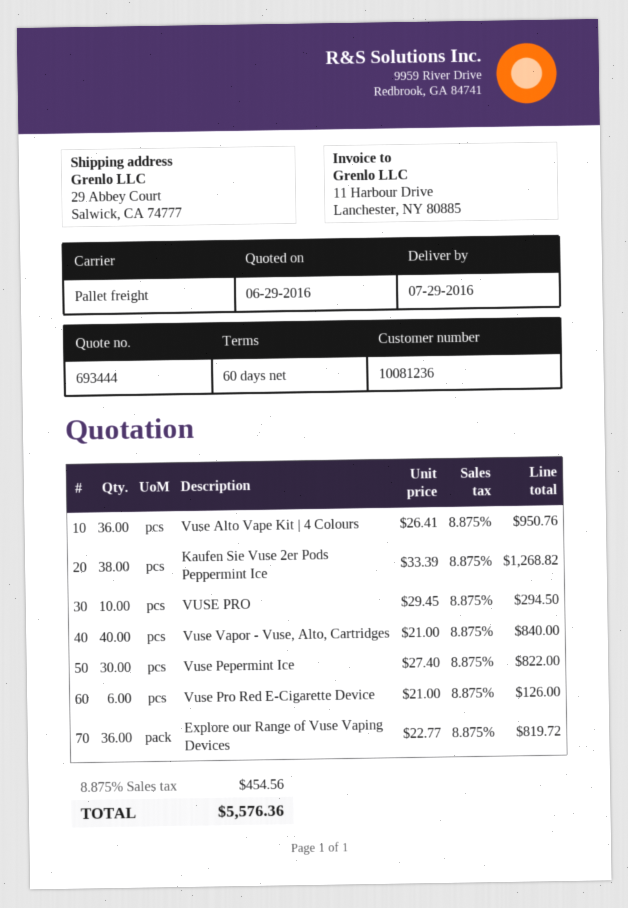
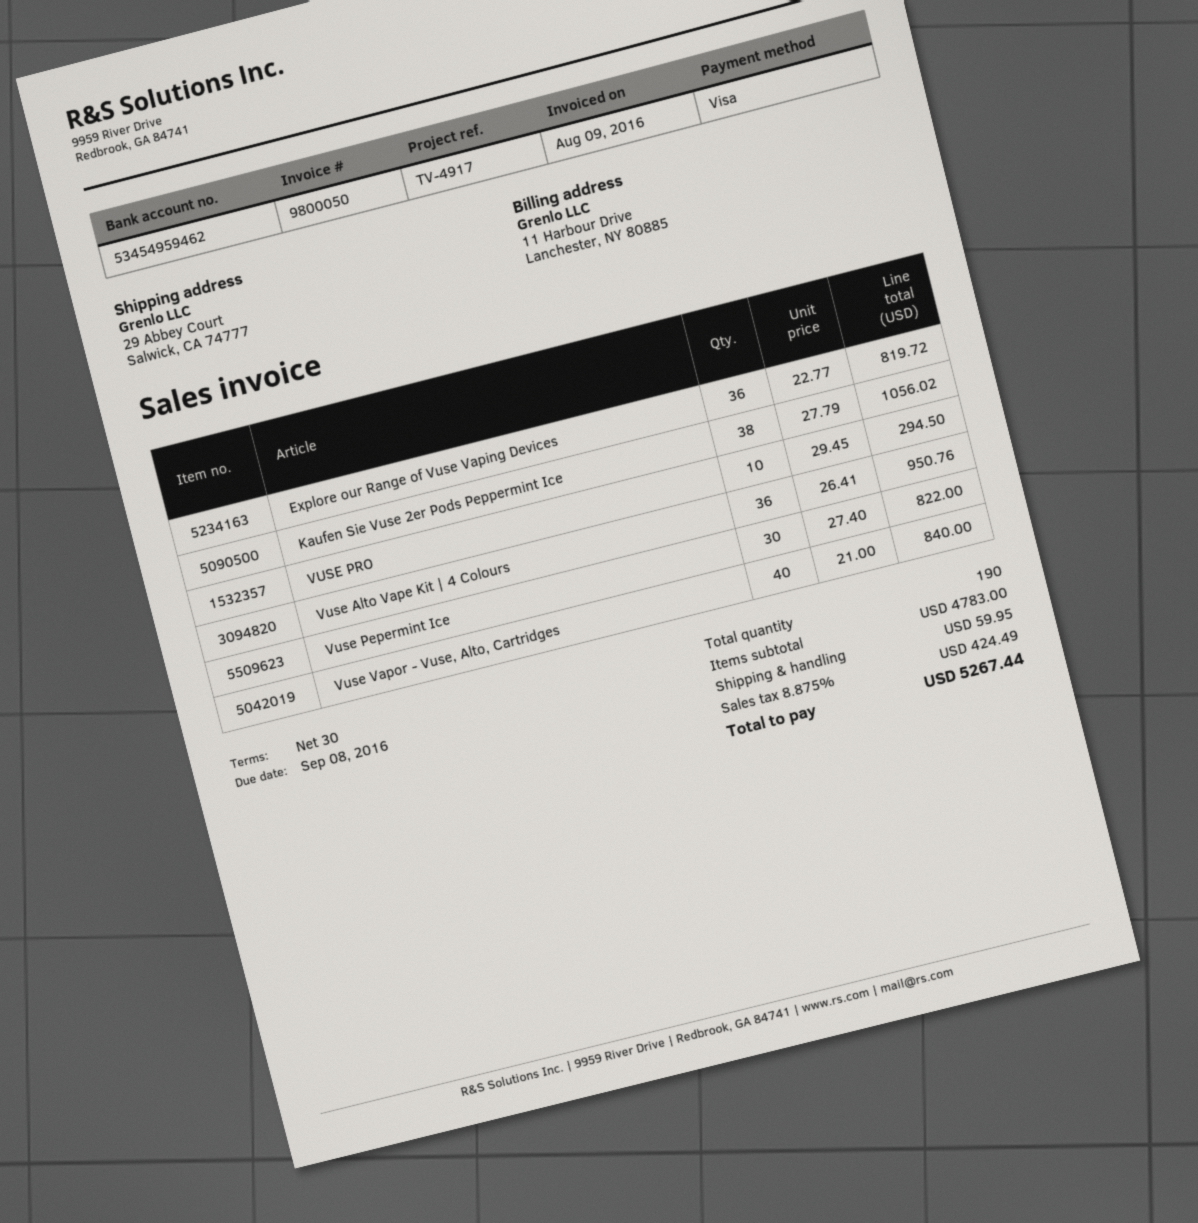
payment terms: 60 days -> 30 days
Kaufen Sie Vuse 2er Pods Peppermint Ice: 38 x 33.39 = 1268.82 -> 38 x 27.79 = 1056.02
Vuse Pro Red E-Cigarette Device: 6 x 21.00 = 126.00 -> none
shipping: none -> 59.95
tax: 8.875% = 454.56 -> 8.875% = 424.49
total: 5576.36 -> 5267.44

